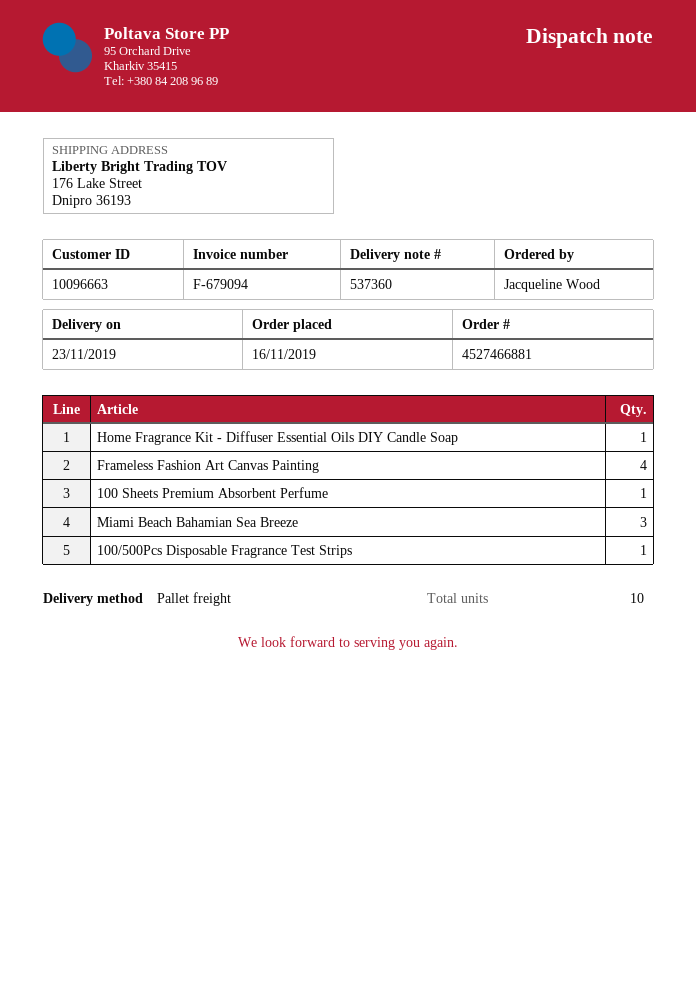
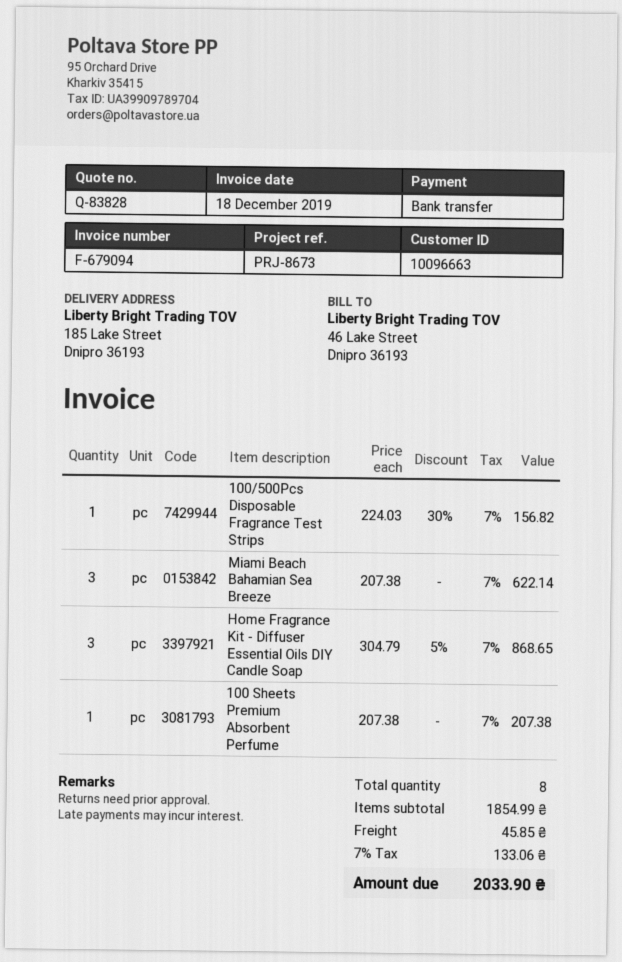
ship to: 176 Lake Street, Dnipro 36193 -> 185 Lake Street, Dnipro 36193
Home Fragrance Kit - Diffuser Essential Oils DIY Candle Soap: 1 -> 3
Frameless Fashion Art Canvas Painting: 4 -> none
total quantity: 10 -> 8

